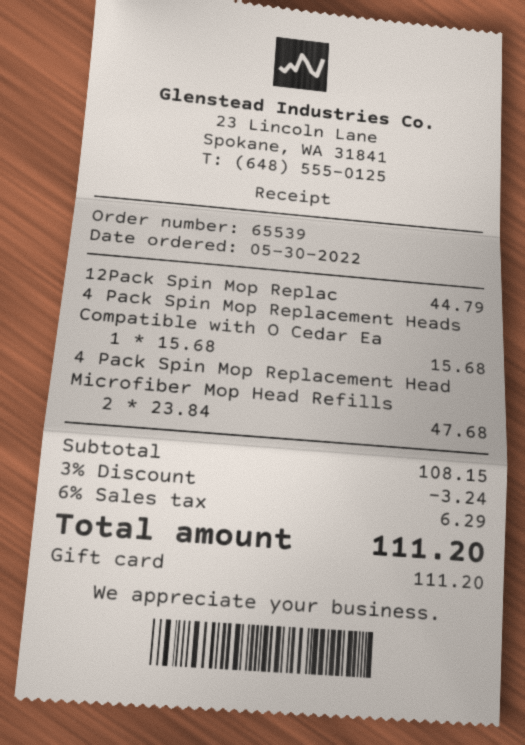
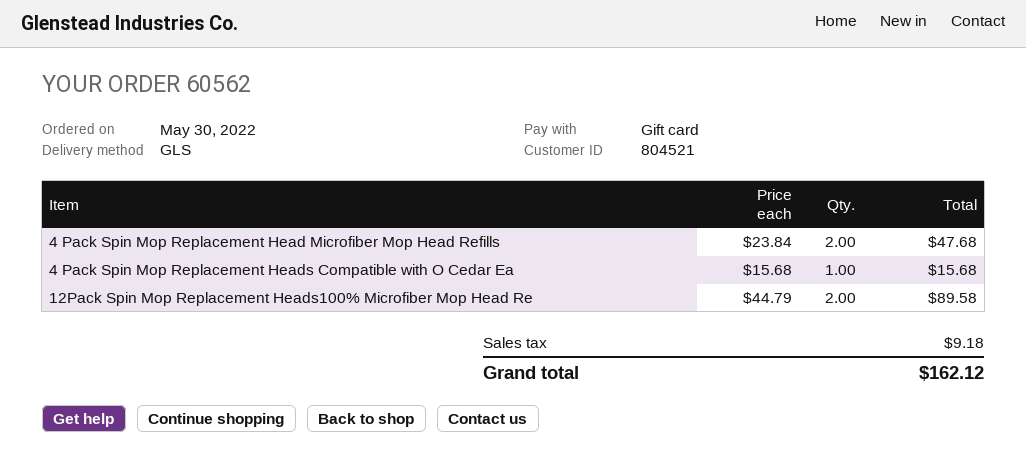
order number: 65539 -> 60562
12Pack Spin Mop Replac: 1 x 44.79 = 44.79 -> 2 x 44.79 = 89.58
discount: 3% = 3.24 -> none
tax: 6.29 -> 9.18
total: 111.20 -> 162.12

